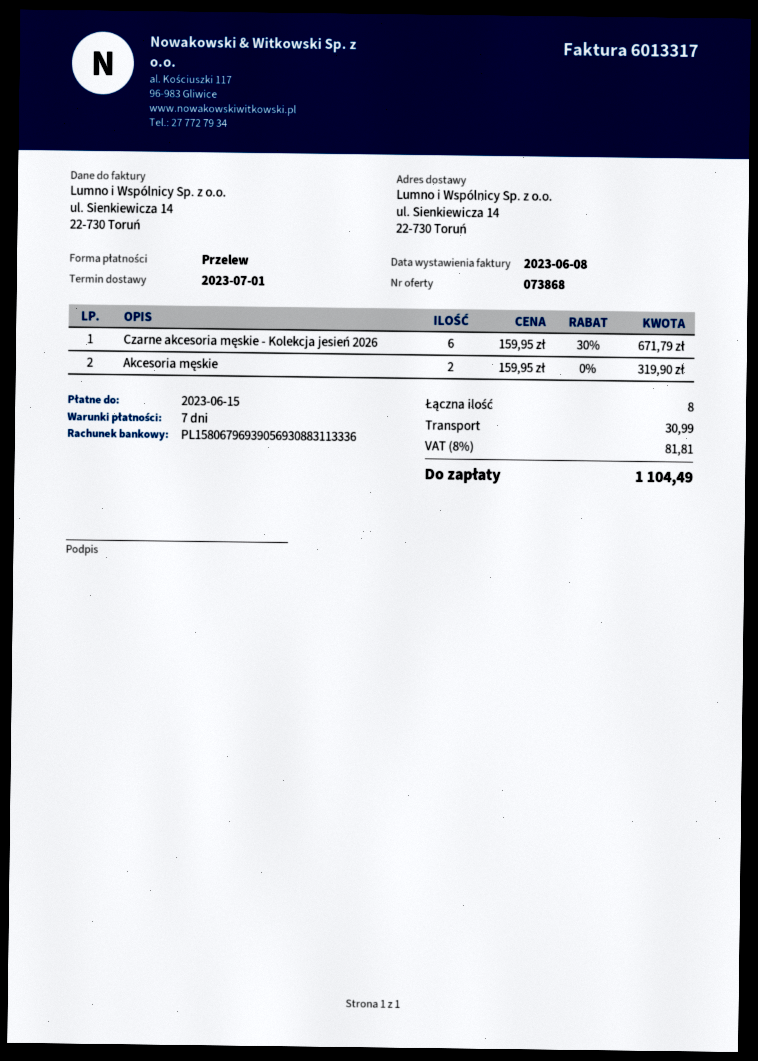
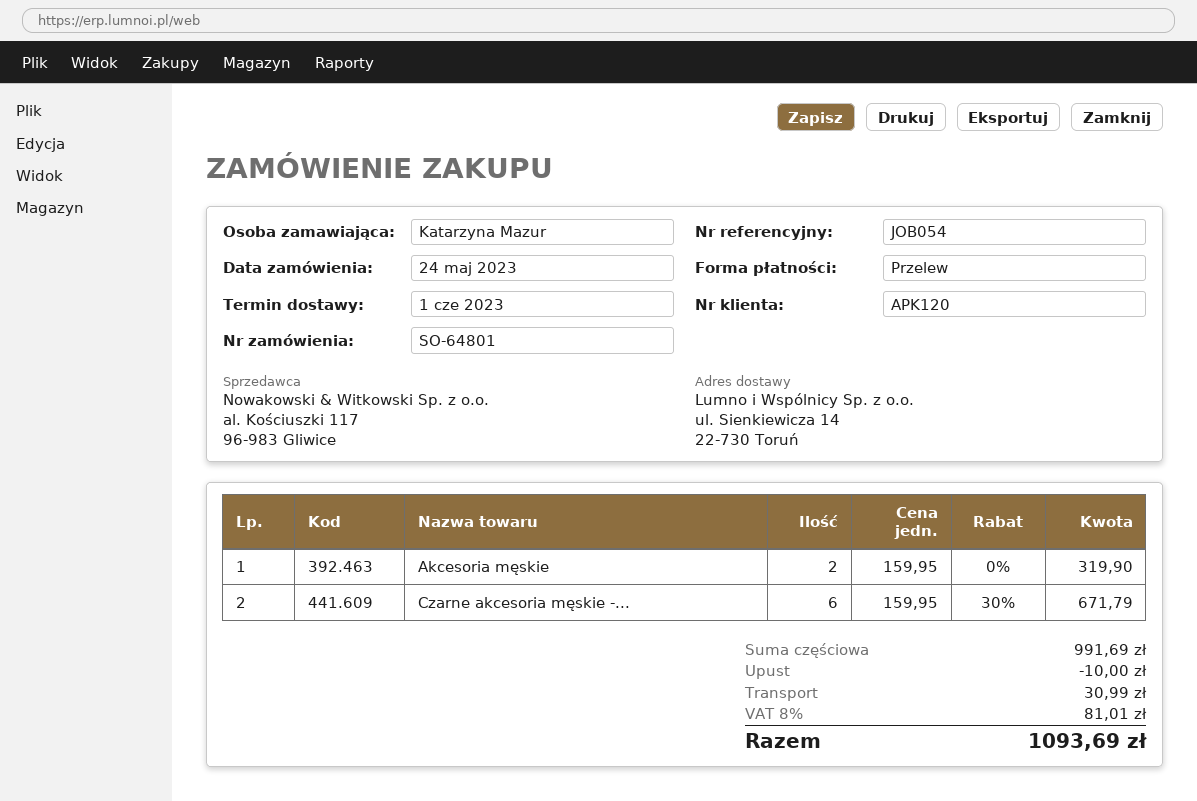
delivery date: 2023-07-01 -> 2023-06-01
discount: none -> 10.00
tax: 8% = 81.81 -> 8% = 81.01
total: 1104.49 -> 1093.69

